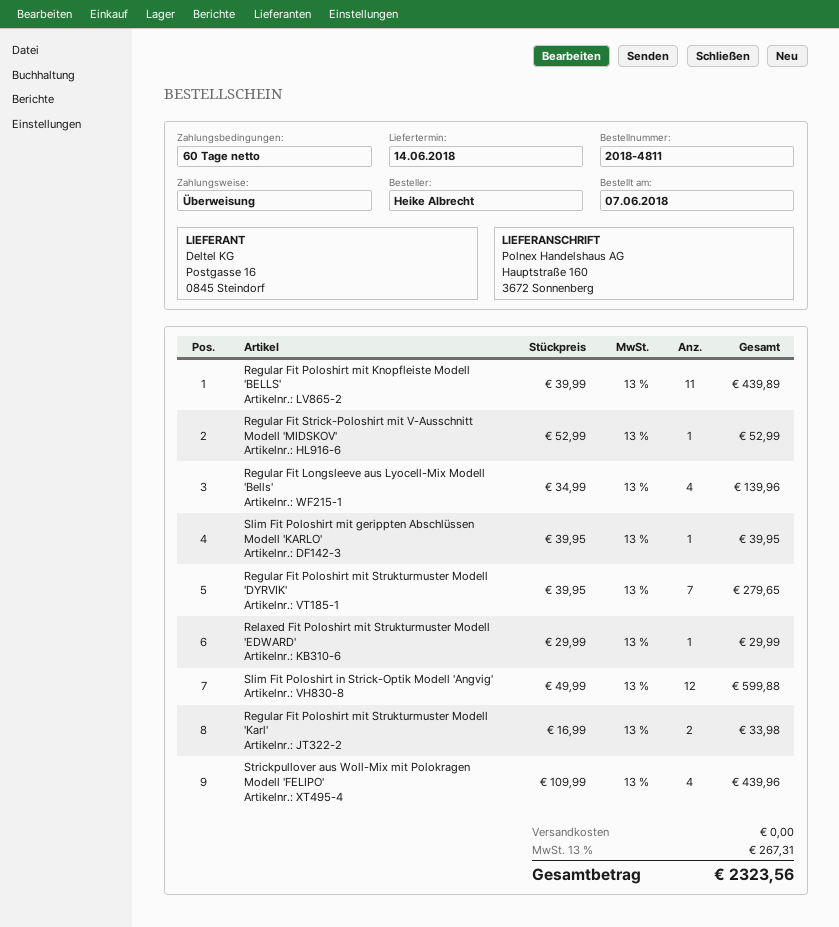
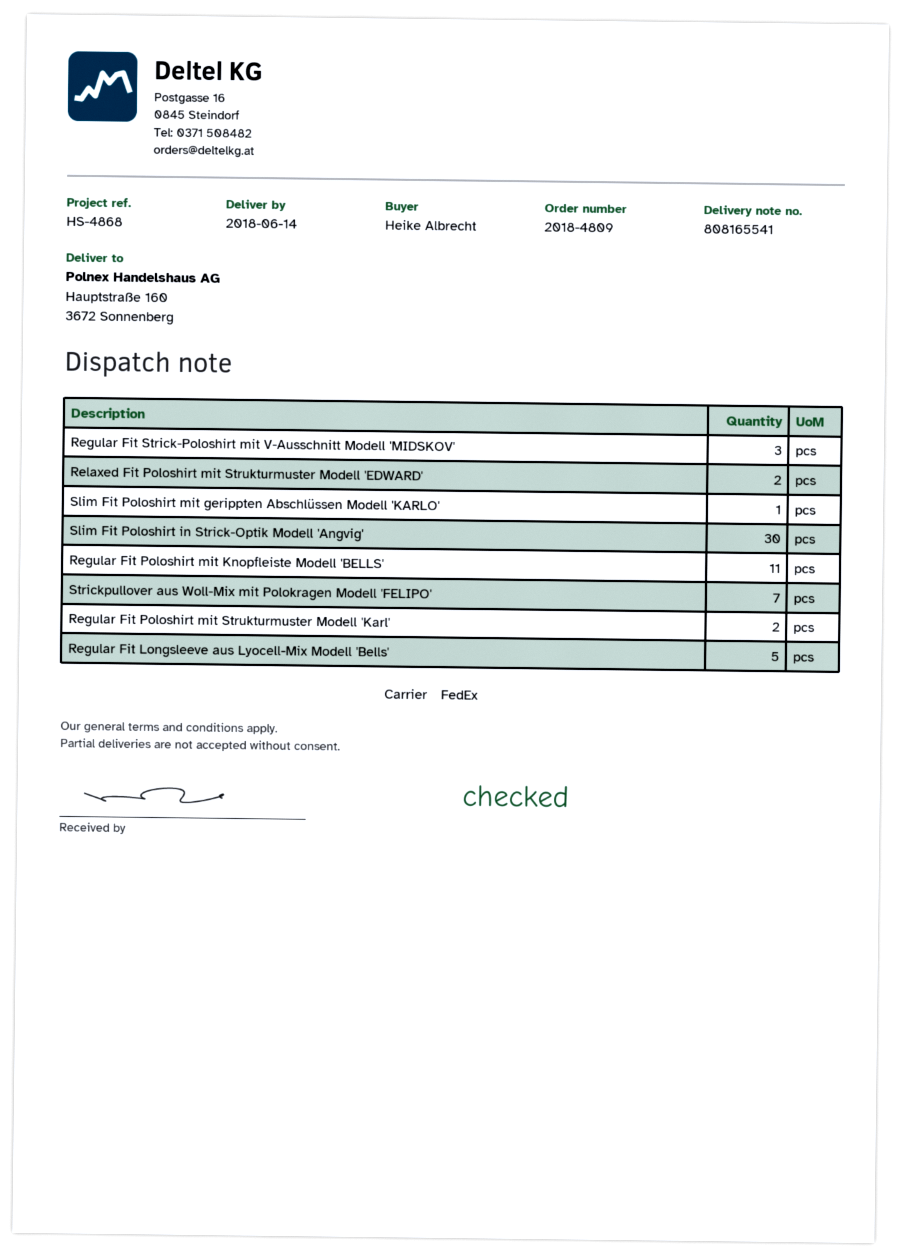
order number: 2018-4811 -> 2018-4809
Regular Fit Strick-Poloshirt mit V-Ausschnitt Modell 'MIDSKOV': 1 -> 3
Regular Fit Longsleeve aus Lyocell-Mix Modell 'Bells': 4 -> 5
Regular Fit Poloshirt mit Strukturmuster Modell 'DYRVIK': 7 -> none
Relaxed Fit Poloshirt mit Strukturmuster Modell 'EDWARD': 1 -> 2
Slim Fit Poloshirt in Strick-Optik Modell 'Angvig': 12 -> 30
Strickpullover aus Woll-Mix mit Polokragen Modell 'FELIPO': 4 -> 7

